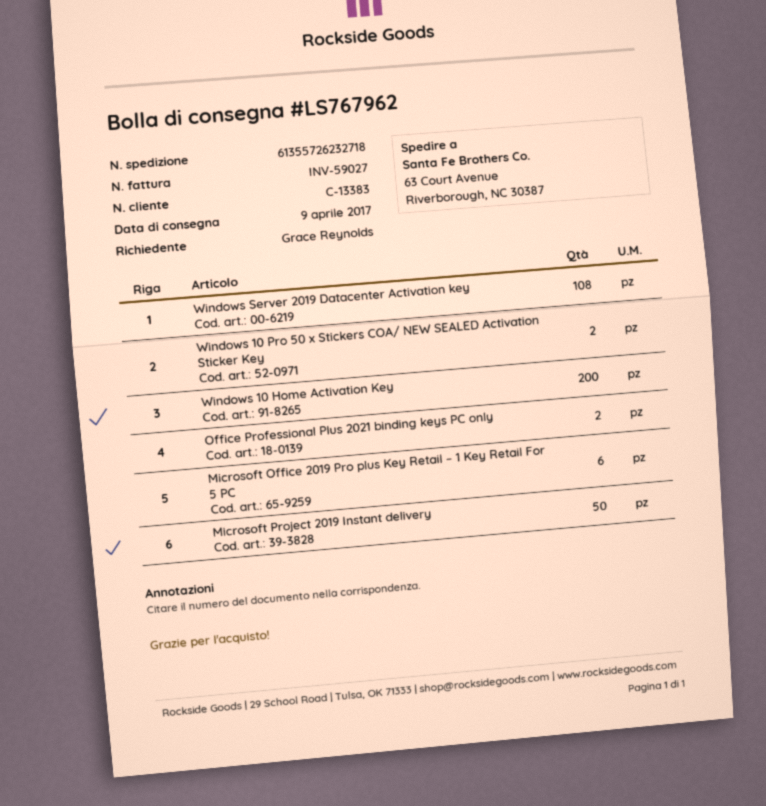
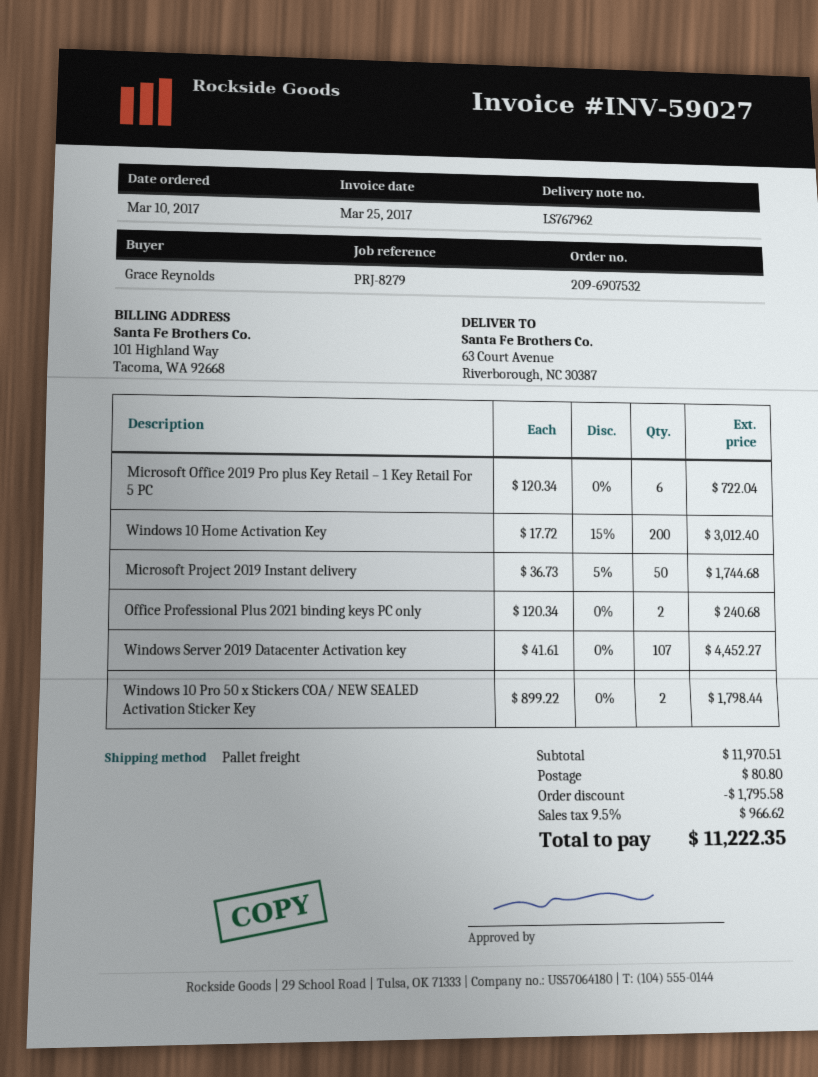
Windows Server 2019 Datacenter Activation key: 108 -> 107

